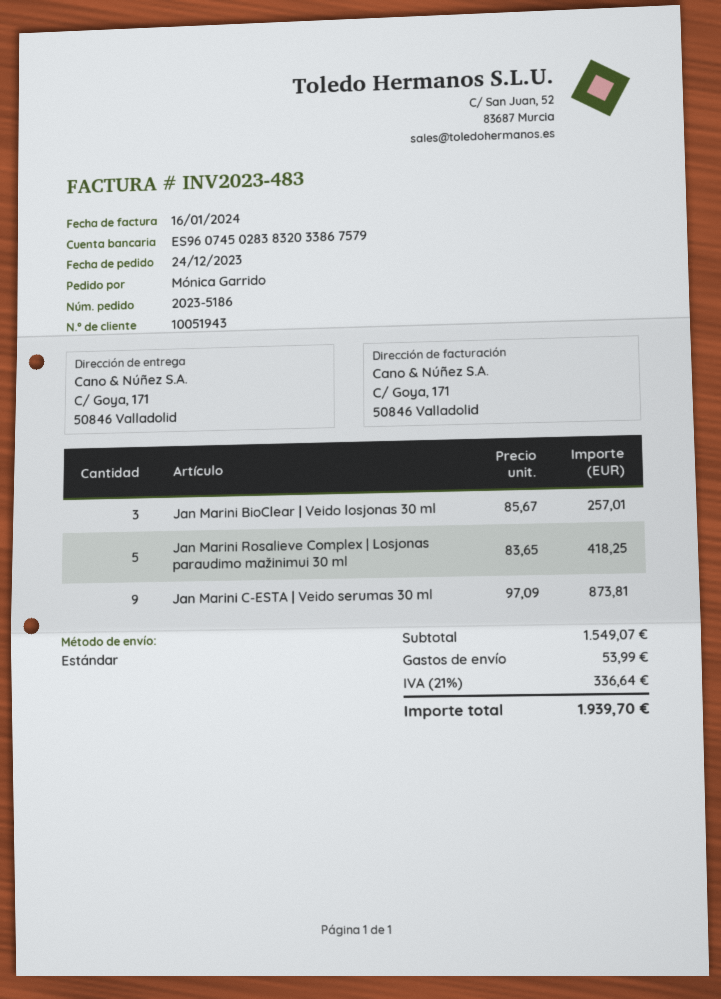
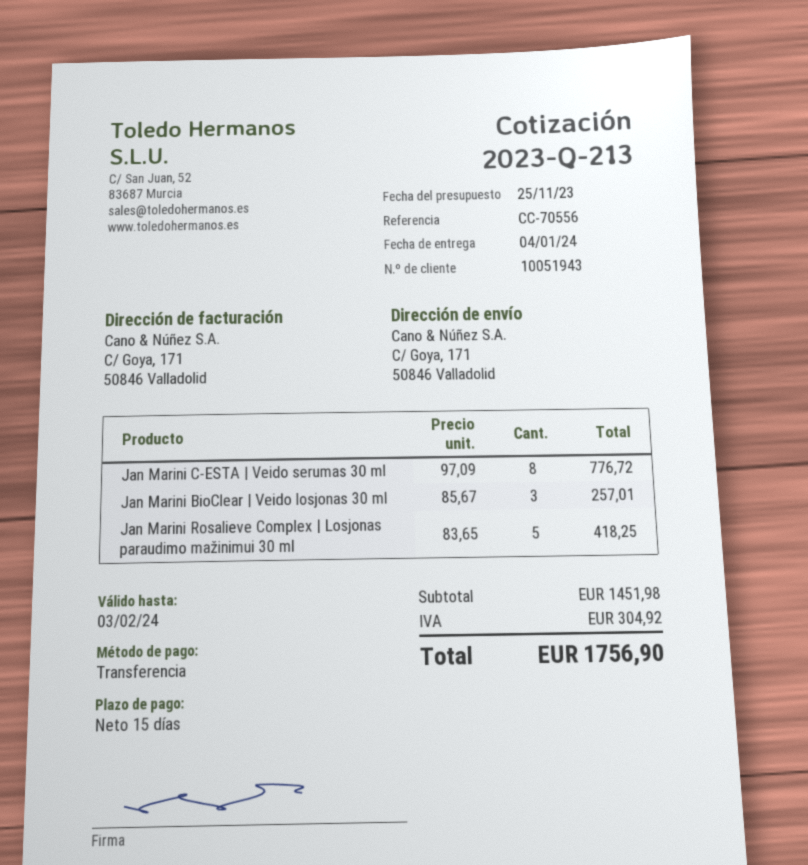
Jan Marini C-ESTA | Veido serumas 30 ml: 9 x 97.09 = 873.81 -> 8 x 97.09 = 776.72
subtotal: 1549.07 -> 1451.98
shipping: 53.99 -> none
tax: 336.64 -> 304.92
total: 1939.70 -> 1756.90

